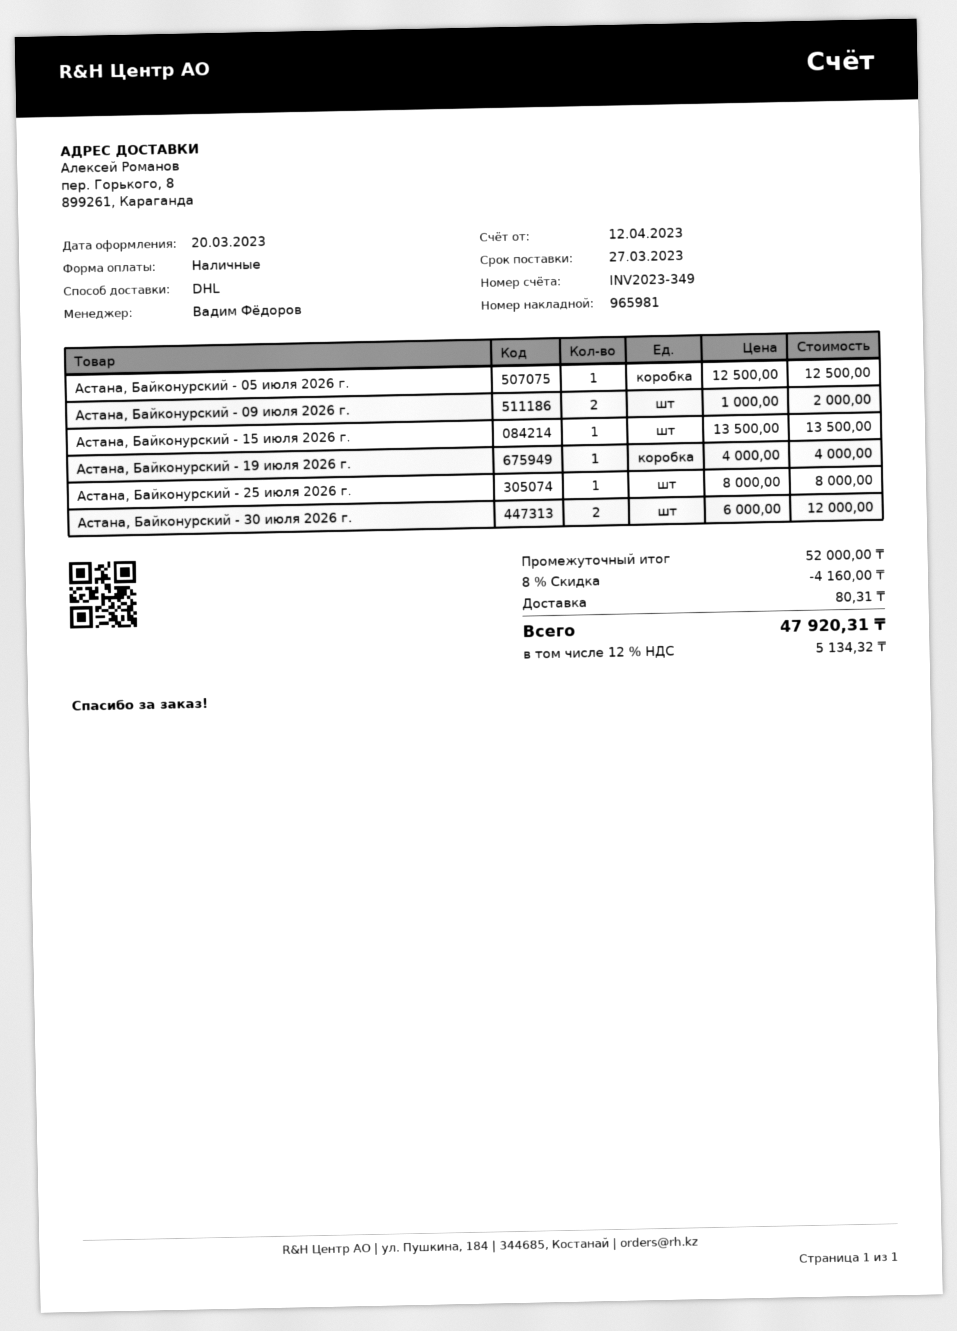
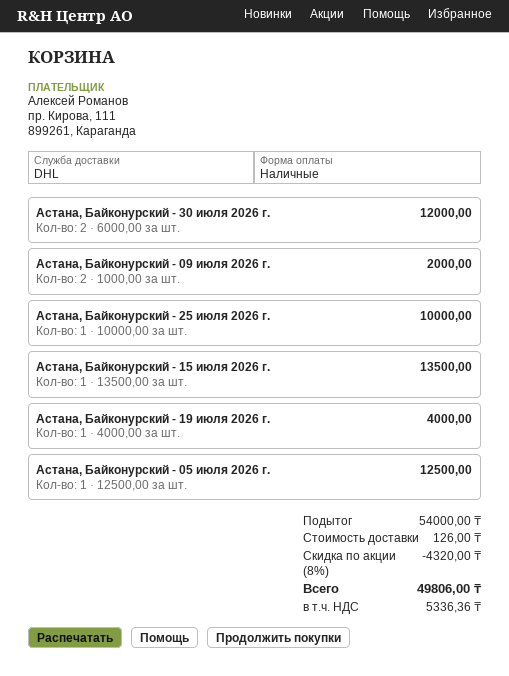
Астана, Байконурский - 25 июля 2026 г.: 1 x 8000.00 = 8000.00 -> 1 x 10000.00 = 10000.00
subtotal: 52000.00 -> 54000.00
discount: 8% = 4160.00 -> 8% = 4320.00
shipping: 80.31 -> 126.00
tax: 5134.32 -> 5336.36
total: 47920.31 -> 49806.00

